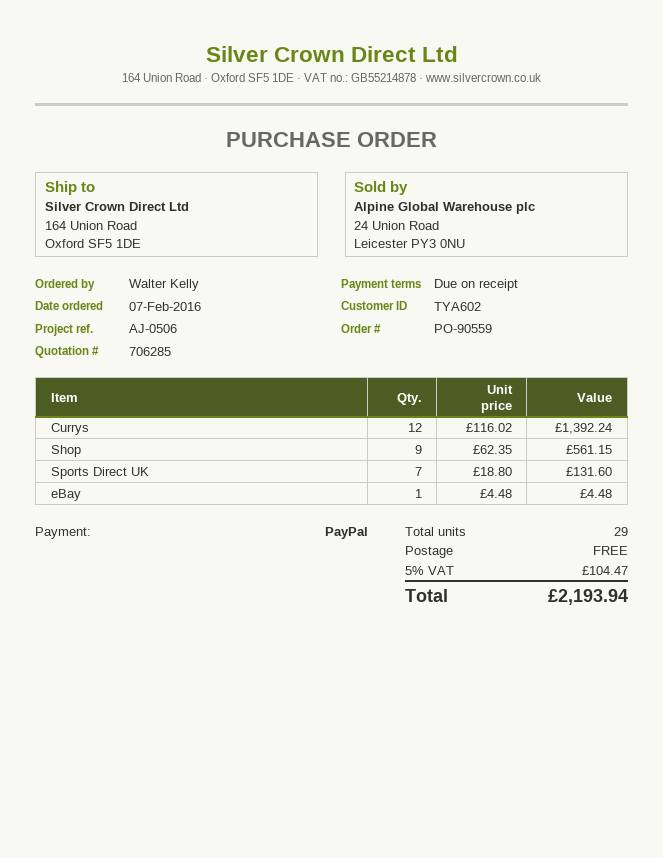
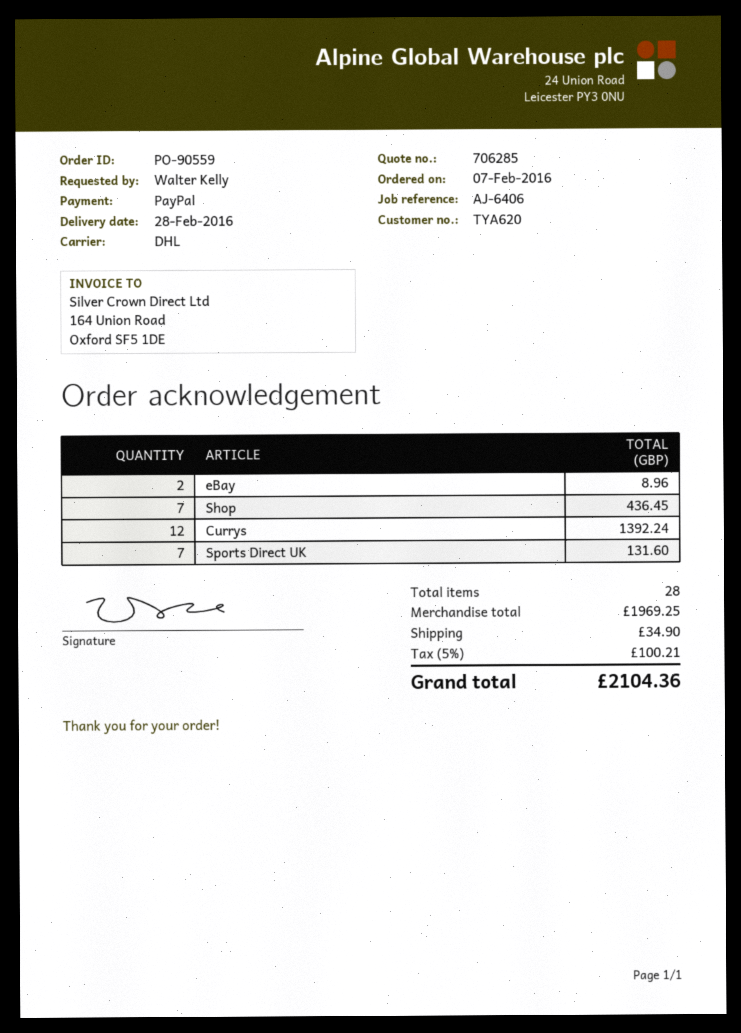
customer number: TYA602 -> TYA620
reference: AJ-0506 -> AJ-6406
Shop: 9 for 561.15 -> 7 for 436.45
eBay: 1 for 4.48 -> 2 for 8.96
total quantity: 29 -> 28
shipping: 0.00 -> 34.90
tax: 5% = 104.47 -> 5% = 100.21
total: 2193.94 -> 2104.36

